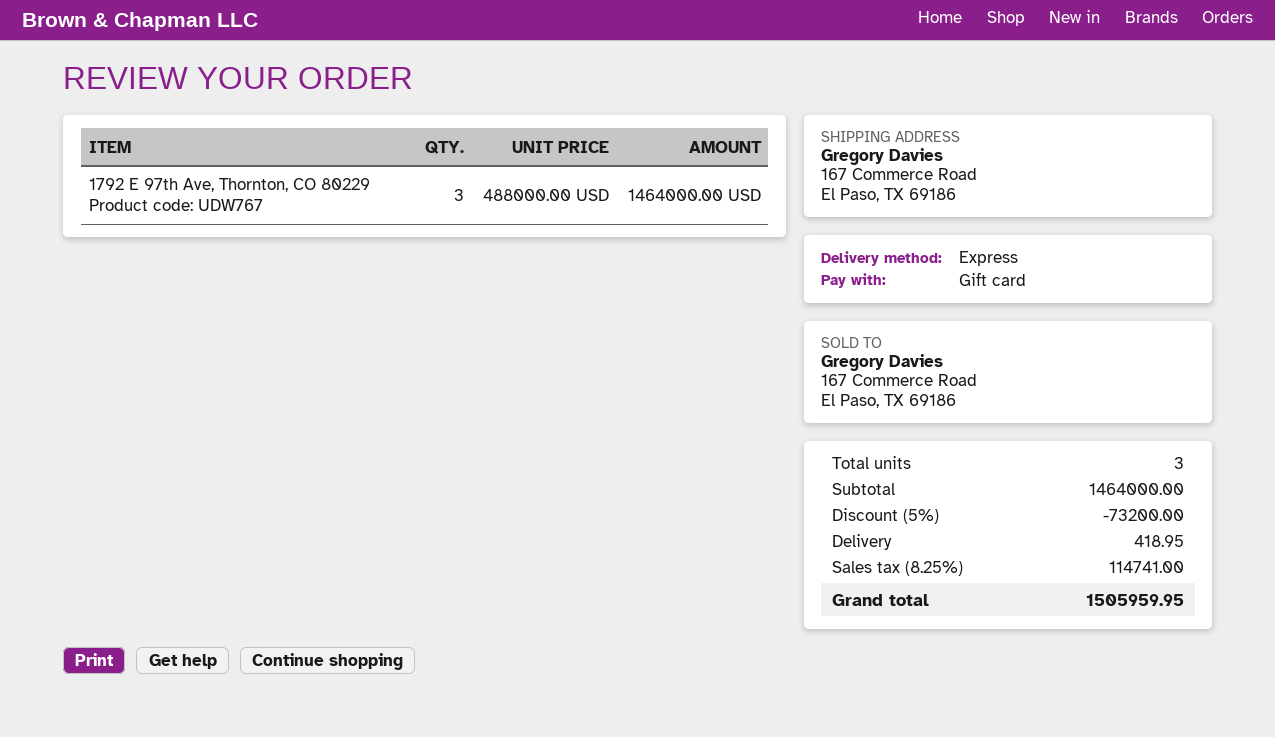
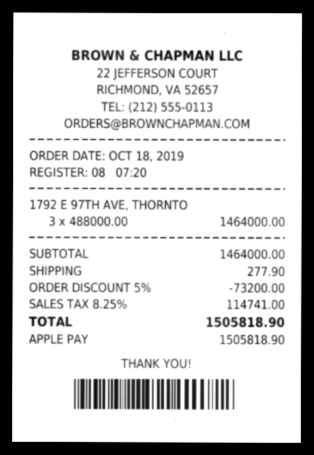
payment method: gift card -> Apple Pay
shipping: 418.95 -> 277.90
total: 1505959.95 -> 1505818.90

